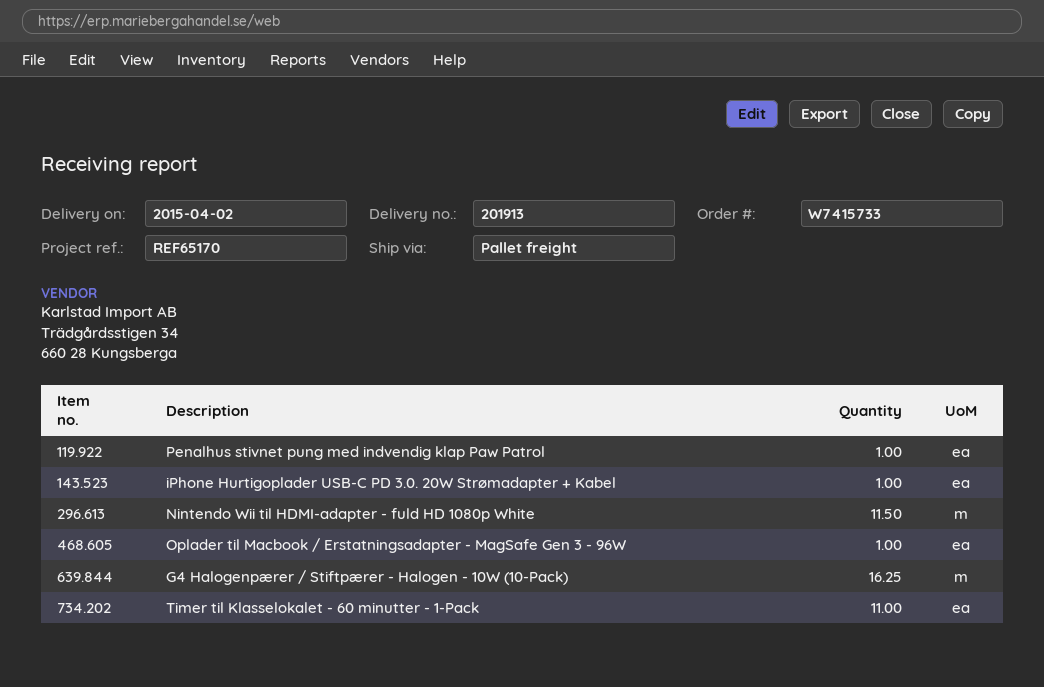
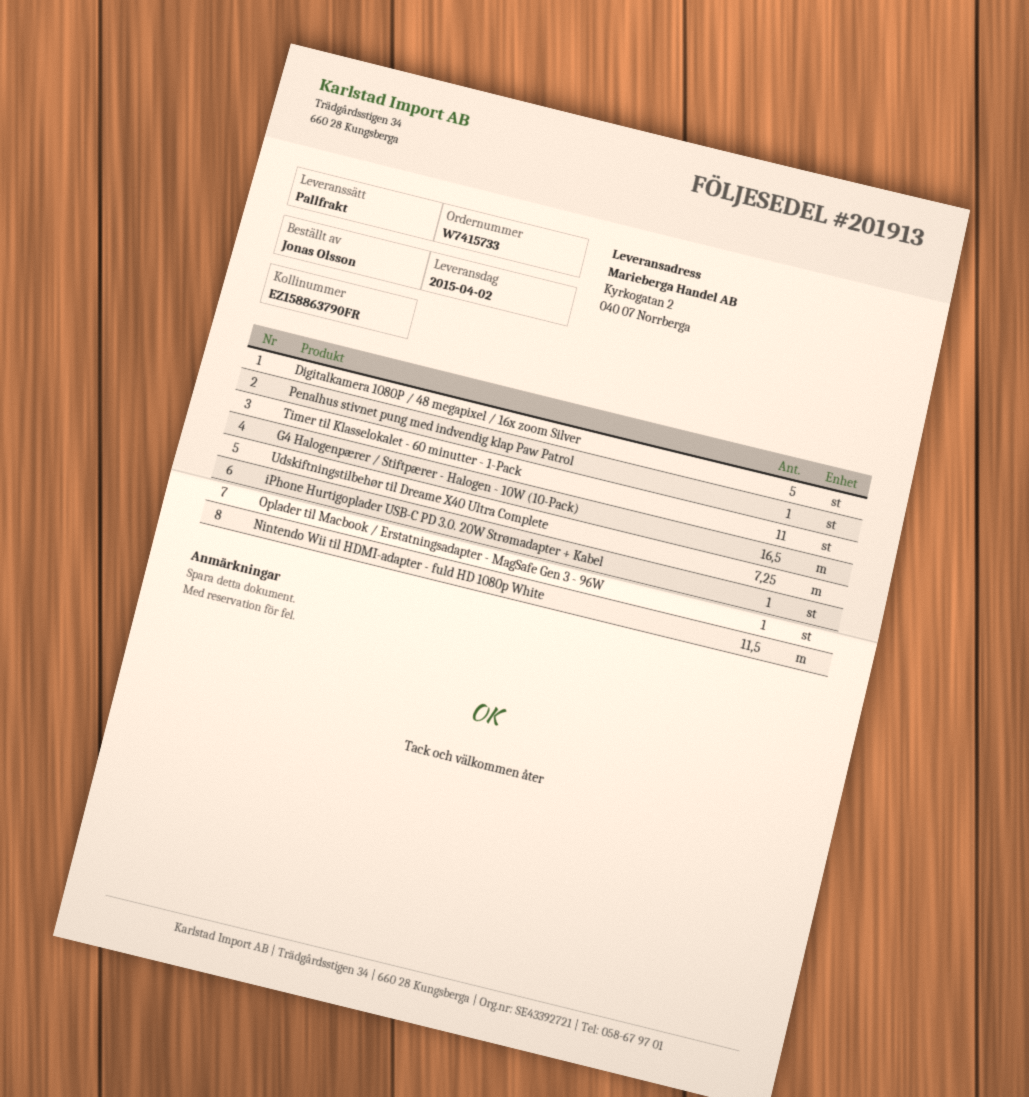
G4 Halogenpærer / Stiftpærer - Halogen - 10W (10-Pack): 16.25 -> 16.5
Digitalkamera 1080P / 48 megapixel / 16x zoom Silver: none -> 5
Udskiftningstilbehør til Dreame X40 Ultra Complete: none -> 7.25

